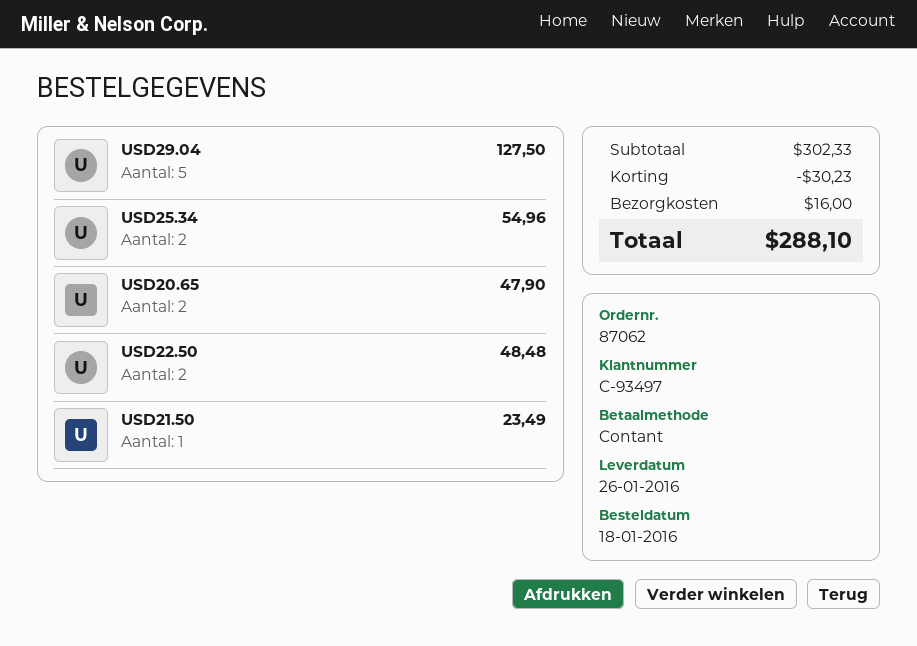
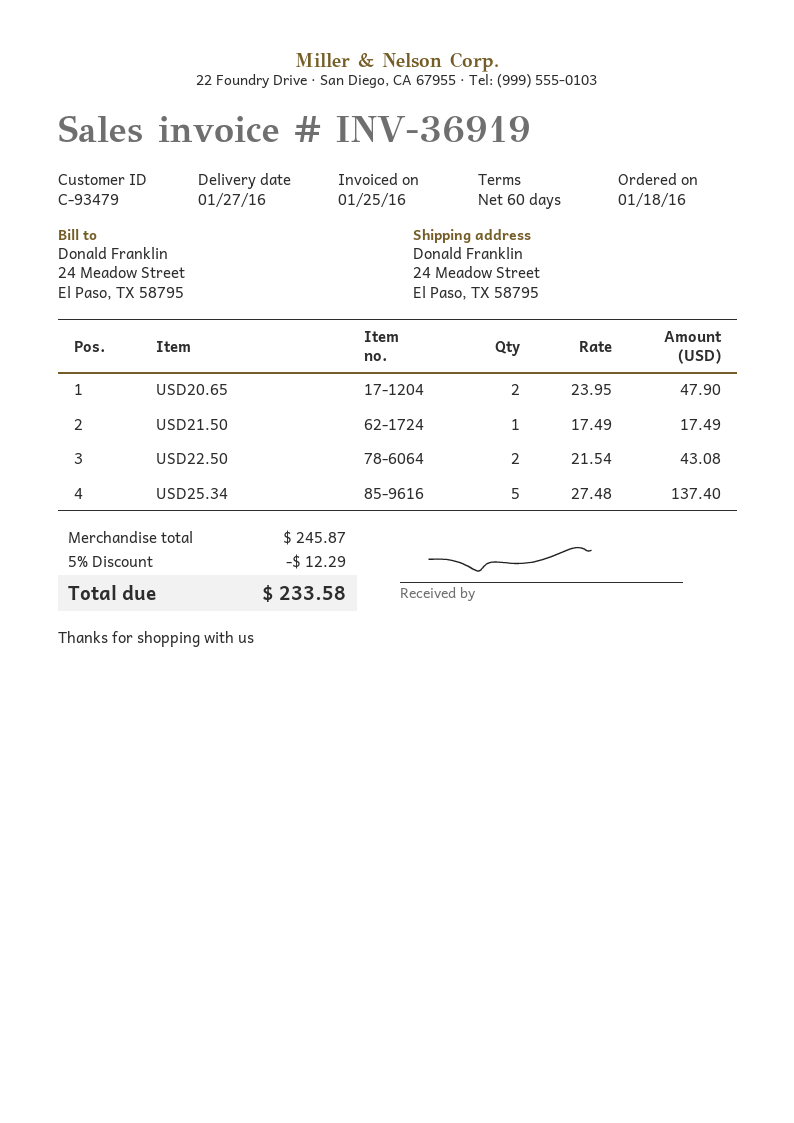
delivery date: 2016-01-26 -> 2016-01-27
customer number: C-93497 -> C-93479
USD29.04: 5 for 127.50 -> none
USD25.34: 2 for 54.96 -> 5 for 137.40
USD22.50: 2 for 48.48 -> 2 for 43.08
USD21.50: 1 for 23.49 -> 1 for 17.49
subtotal: 302.33 -> 245.87
discount: 30.23 -> 12.29
shipping: 16.00 -> none
total: 288.10 -> 233.58

